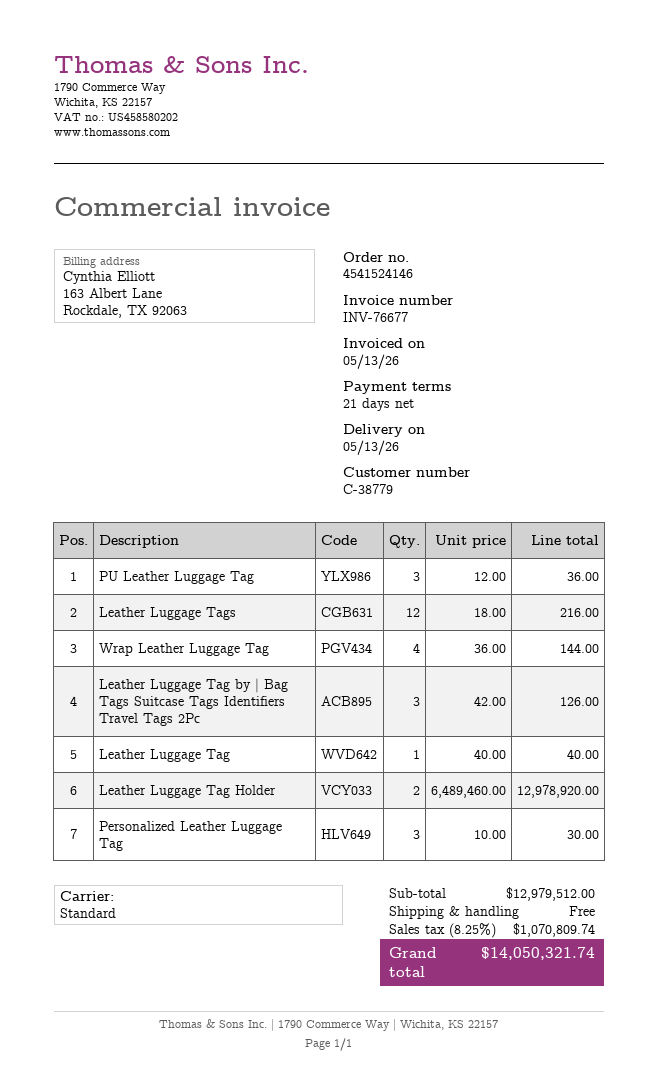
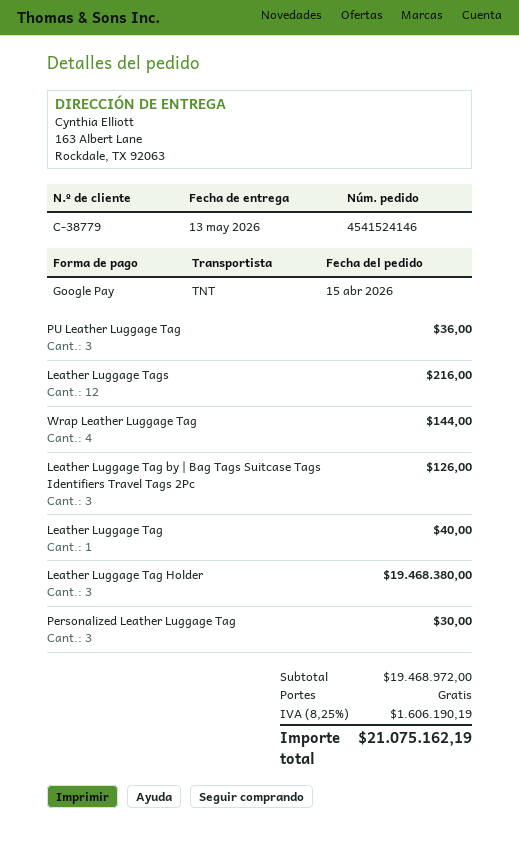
shipping method: standard -> TNT
Leather Luggage Tag Holder: 2 for 12978920.00 -> 3 for 19468380.00
subtotal: 12979512.00 -> 19468972.00
tax: 8.25% = 1070809.74 -> 8.25% = 1606190.19
total: 14050321.74 -> 21075162.19

